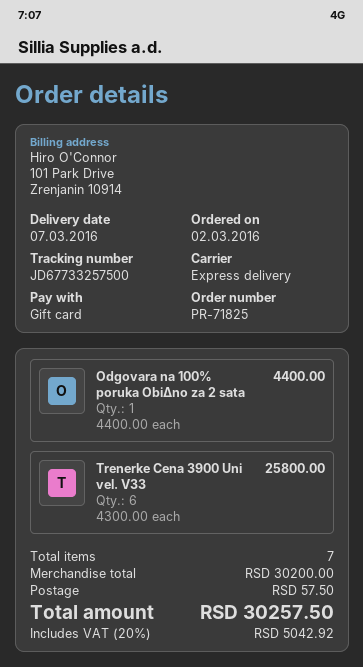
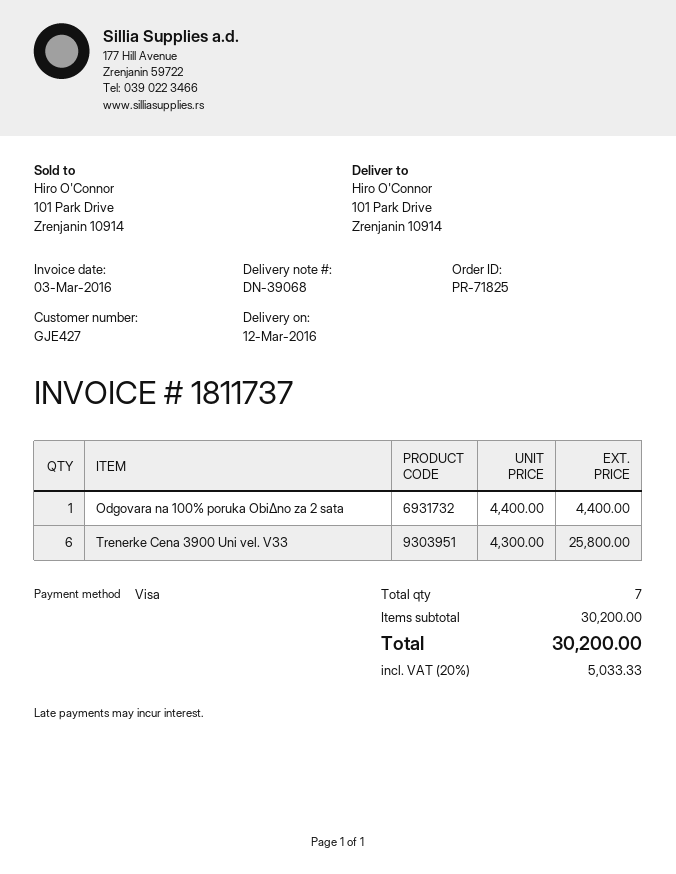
delivery date: 2016-03-07 -> 2016-03-12
payment method: gift card -> Visa
shipping: 57.50 -> none
tax: 20% = 5042.92 -> 20% = 5033.33
total: 30257.50 -> 30200.00

